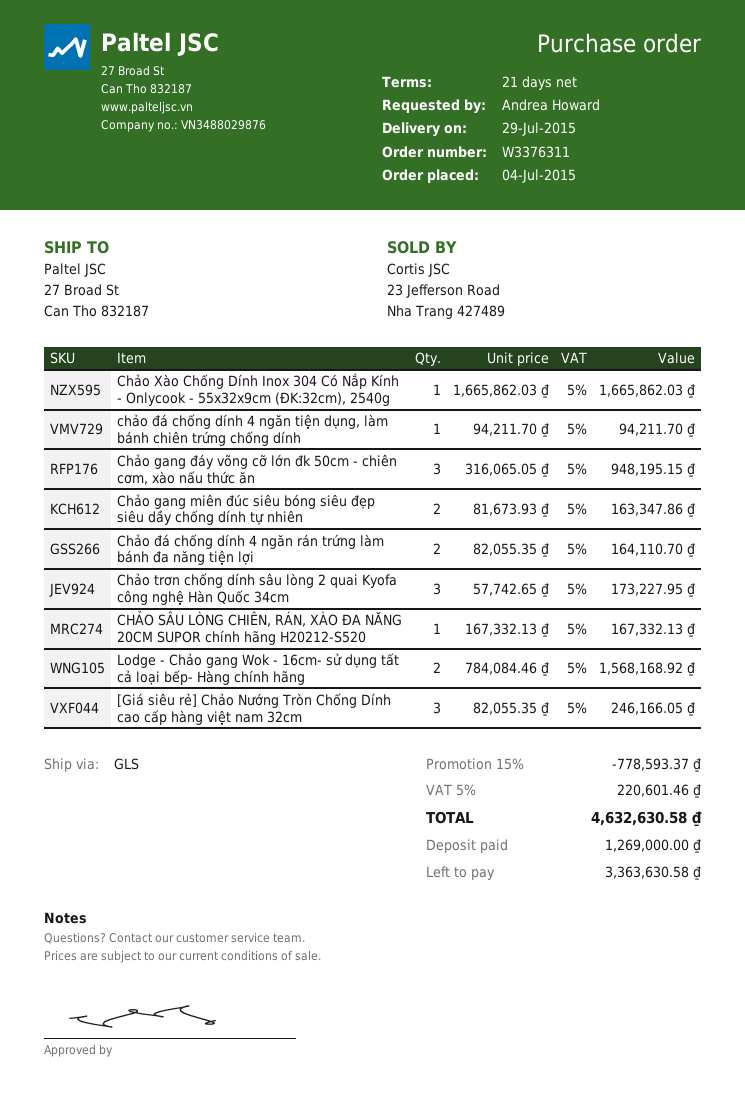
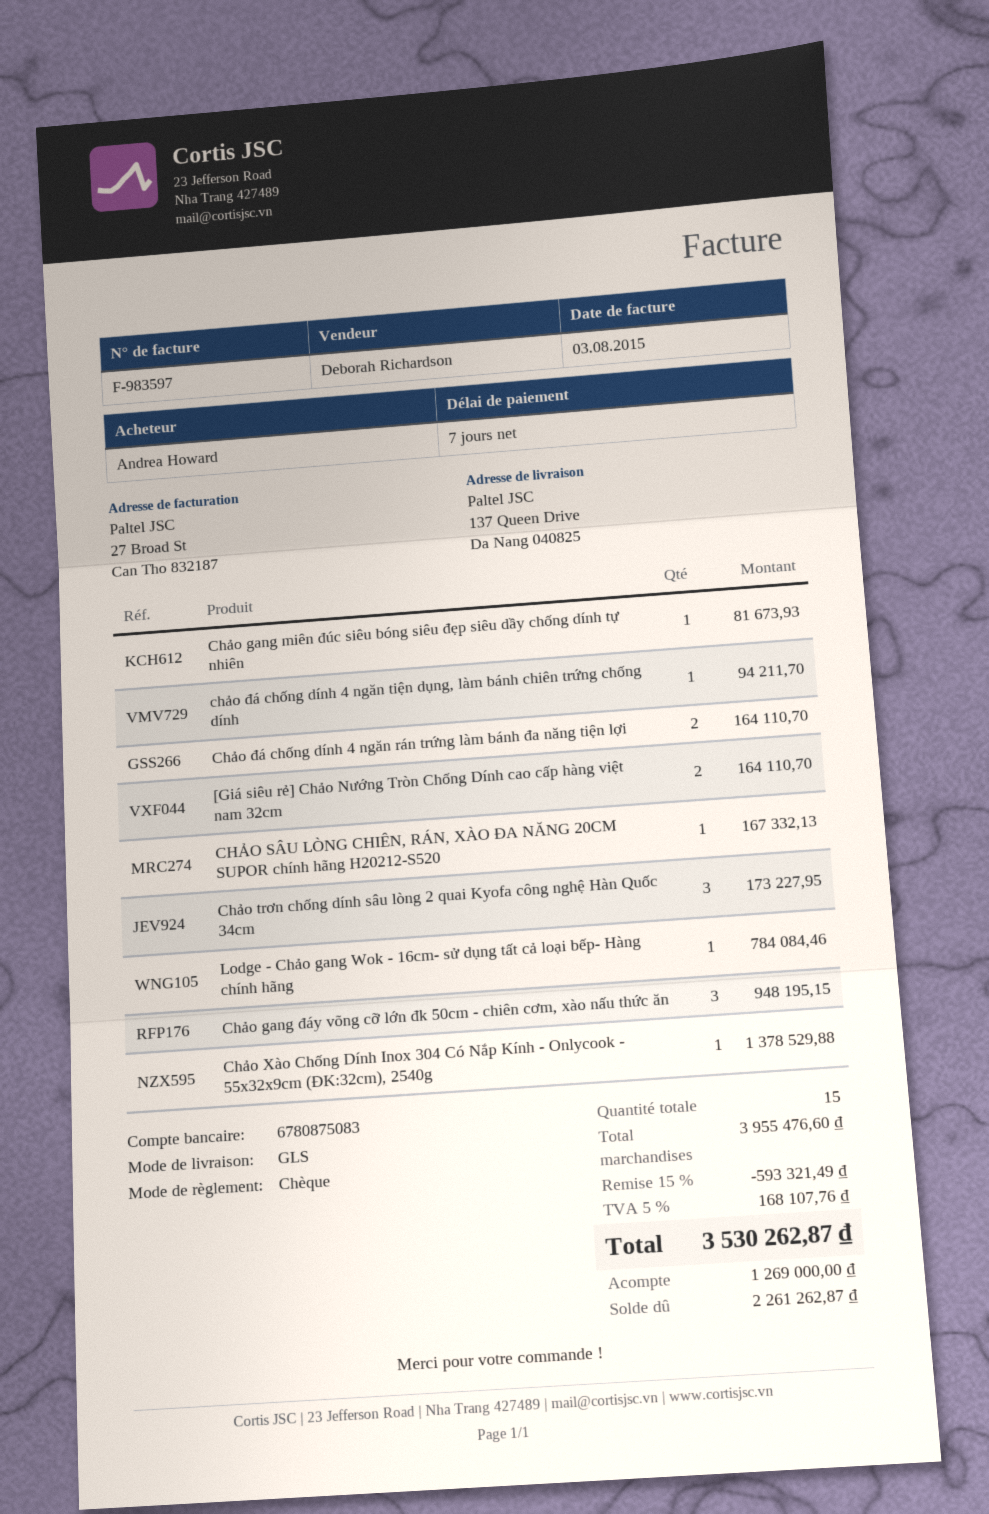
payment terms: 21 days -> 7 days
ship to: 27 Broad St, Can Tho 832187 -> 137 Queen Drive, Da Nang 040825
Chảo Xào Chống Dính Inox 304 Có Nắp Kính - Onlycook - 55x32x9cm (ĐK:32cm), 2540g: 1 for 1665862.03 -> 1 for 1378529.88
Chảo gang miên đúc siêu bóng siêu đẹp siêu dầy chống dính tự nhiên: 2 for 163347.86 -> 1 for 81673.93
Lodge - Chảo gang Wok - 16cm- sử dụng tất cả loại bếp- Hàng chính hãng: 2 for 1568168.92 -> 1 for 784084.46
[Giá siêu rẻ] Chảo Nướng Tròn Chống Dính cao cấp hàng việt nam 32cm: 3 for 246166.05 -> 2 for 164110.70
discount: 15% = 778593.37 -> 15% = 593321.49
tax: 5% = 220601.46 -> 5% = 168107.76
total: 4632630.58 -> 3530262.87
balance: 3363630.58 -> 2261262.87

